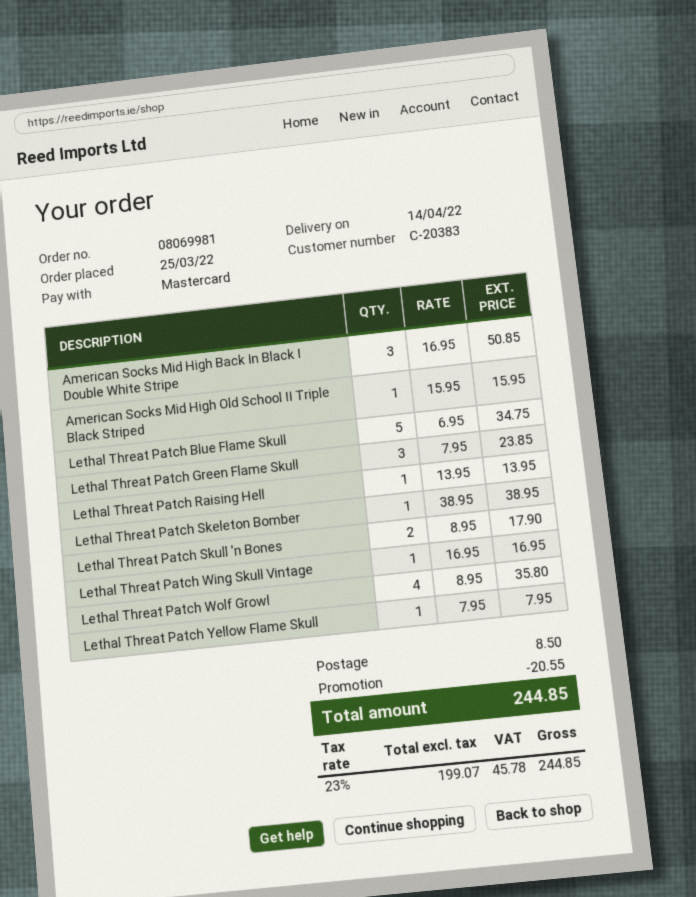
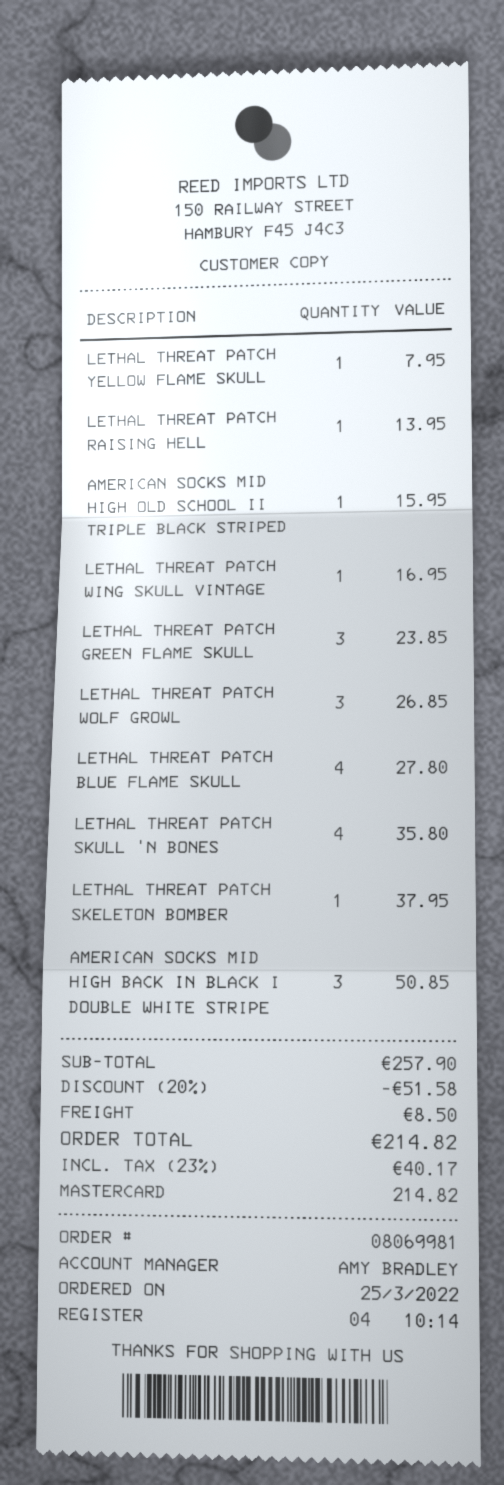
Lethal Threat Patch Blue Flame Skull: 5 for 34.75 -> 4 for 27.80
Lethal Threat Patch Skeleton Bomber: 1 for 38.95 -> 1 for 37.95
Lethal Threat Patch Skull 'n Bones: 2 for 17.90 -> 4 for 35.80
Lethal Threat Patch Wolf Growl: 4 for 35.80 -> 3 for 26.85
discount: 20.55 -> 51.58
tax: 23% = 45.78 -> 23% = 40.17
total: 244.85 -> 214.82

